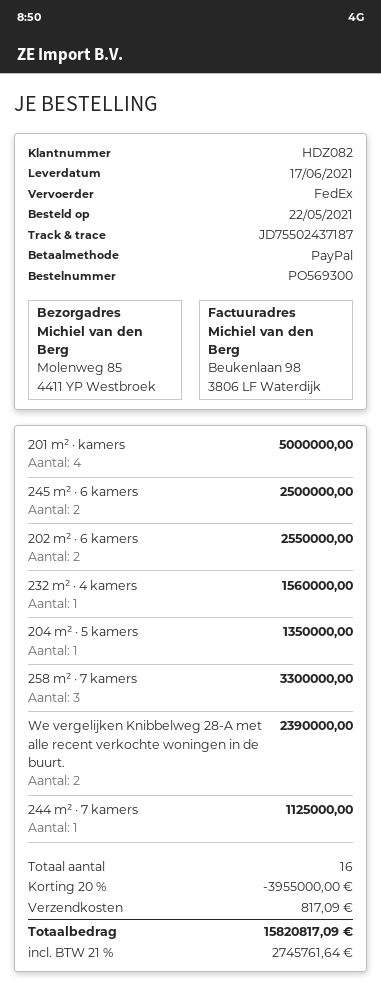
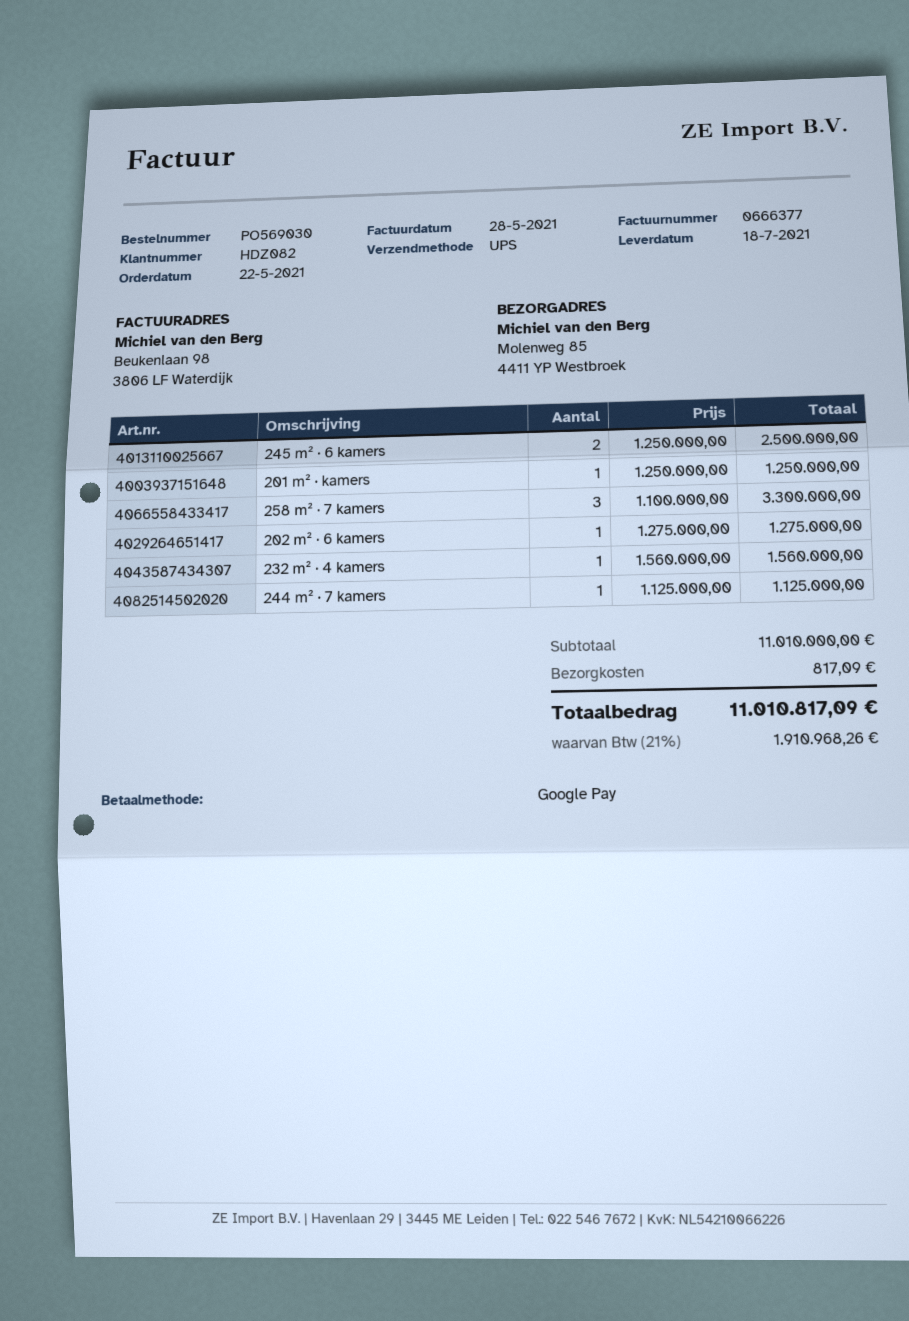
order number: PO569300 -> PO569030
delivery date: 2021-06-17 -> 2021-07-18
payment method: PayPal -> Google Pay
shipping method: FedEx -> UPS
201 m² · kamers: 4 for 5000000.00 -> 1 for 1250000.00
202 m² · 6 kamers: 2 for 2550000.00 -> 1 for 1275000.00
204 m² · 5 kamers: 1 for 1350000.00 -> none
We vergelijken Knibbelweg 28-A met alle recent verkochte woningen in de buurt.: 2 for 2390000.00 -> none
discount: 20% = 3955000.00 -> none
tax: 21% = 2745761.64 -> 21% = 1910968.26
total: 15820817.09 -> 11010817.09

